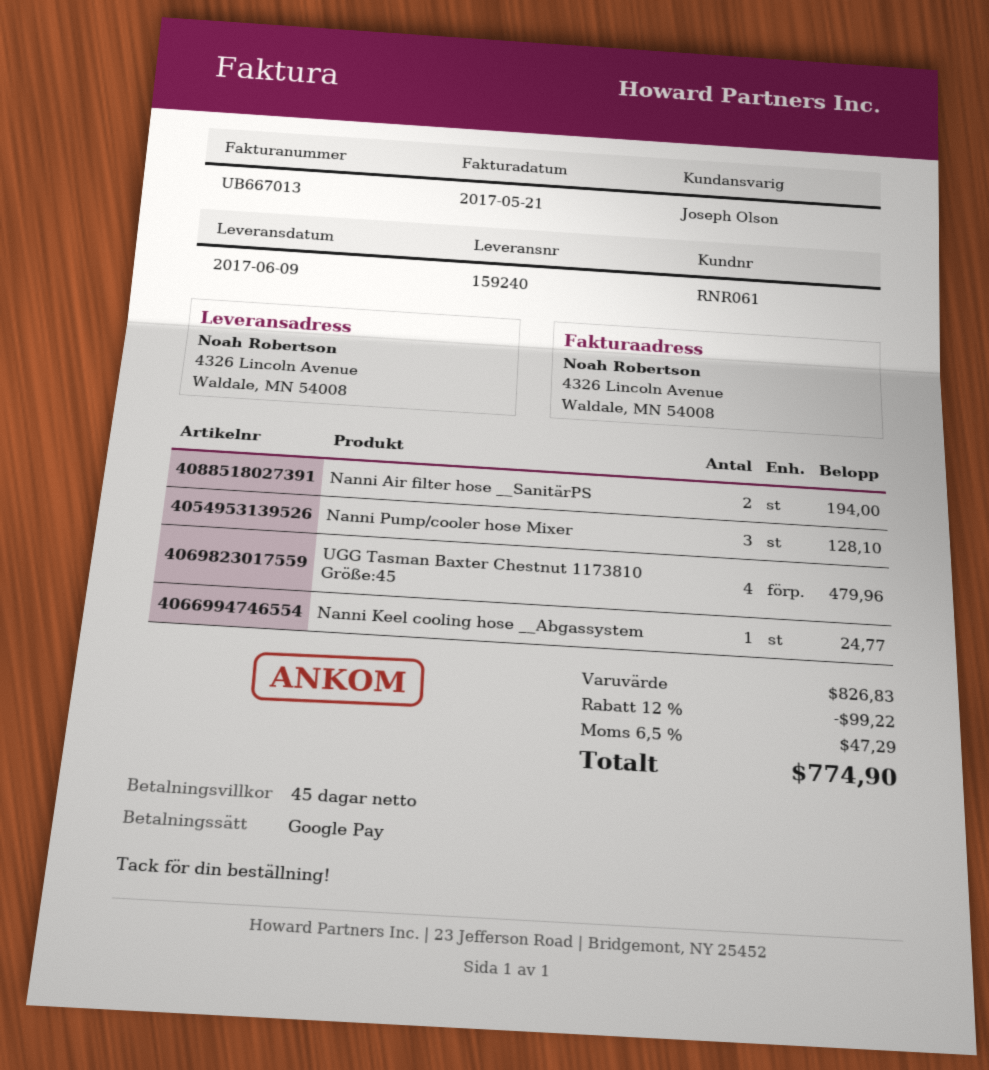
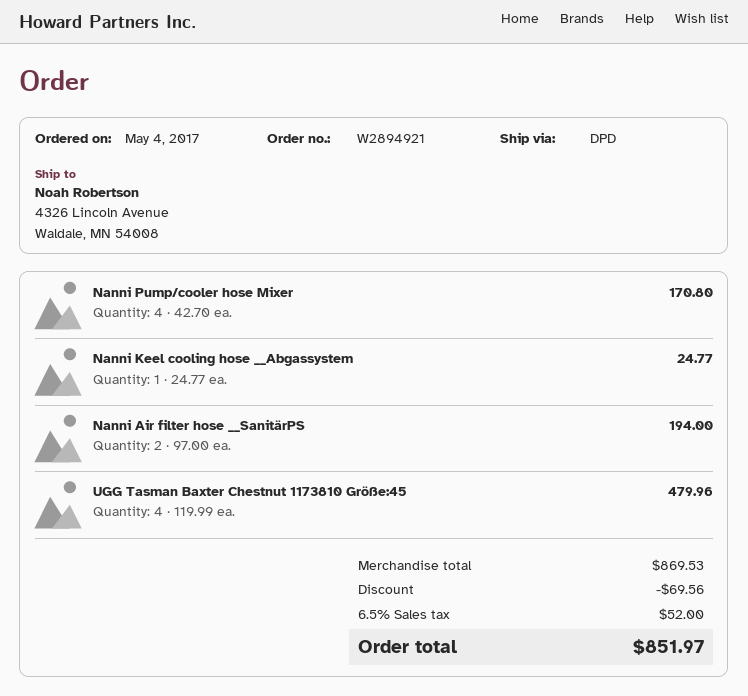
Nanni Pump/cooler hose Mixer: 3 for 128.10 -> 4 for 170.80
subtotal: 826.83 -> 869.53
discount: 99.22 -> 69.56
tax: 6.5% = 47.29 -> 6.5% = 52.00
total: 774.90 -> 851.97

